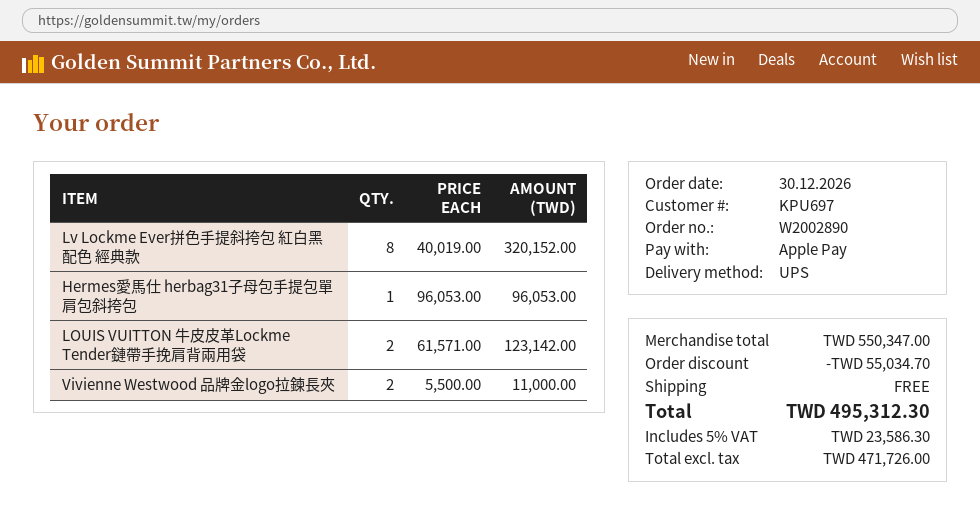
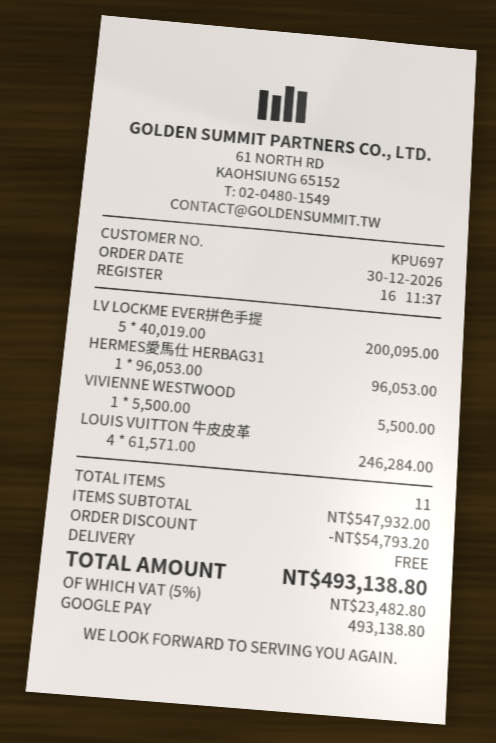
payment method: Apple Pay -> Google Pay
Lv Lockme Ever拼色手提斜挎包 紅白黑配色 經典款: 8 x 40019.00 = 320152.00 -> 5 x 40019.00 = 200095.00
LOUIS VUITTON 牛皮皮革Lockme Tender鏈帶手挽肩背兩用袋: 2 x 61571.00 = 123142.00 -> 4 x 61571.00 = 246284.00
Vivienne Westwood 品牌金logo拉鍊長夾: 2 x 5500.00 = 11000.00 -> 1 x 5500.00 = 5500.00
subtotal: 550347.00 -> 547932.00
discount: 55034.70 -> 54793.20
tax: 5% = 23586.30 -> 5% = 23482.80
total: 495312.30 -> 493138.80

